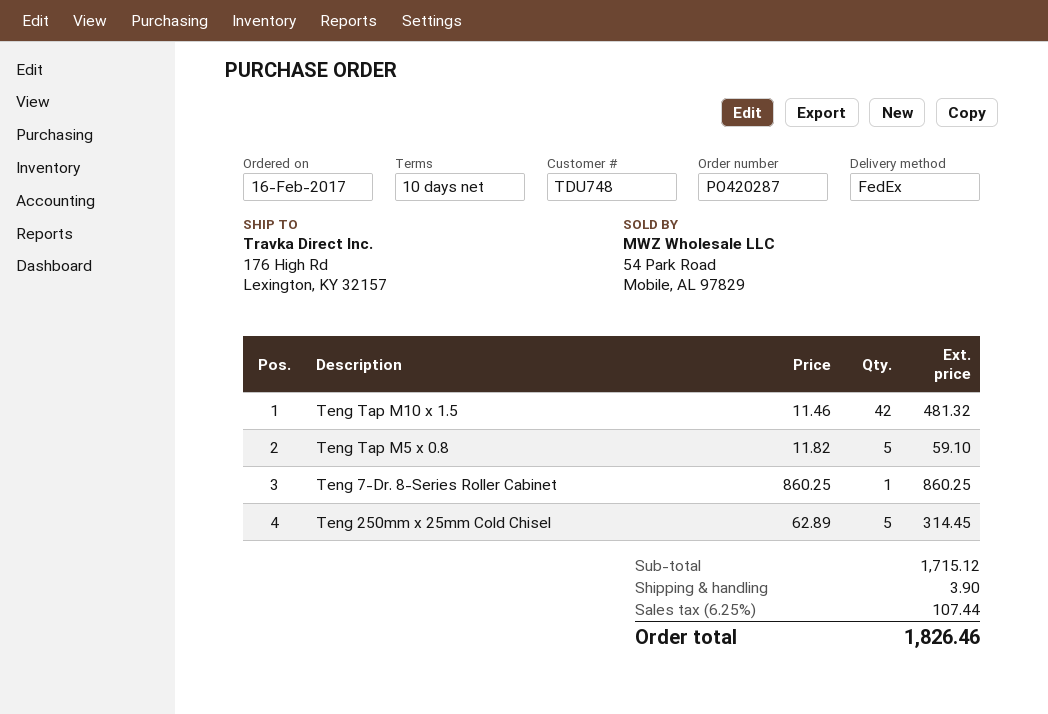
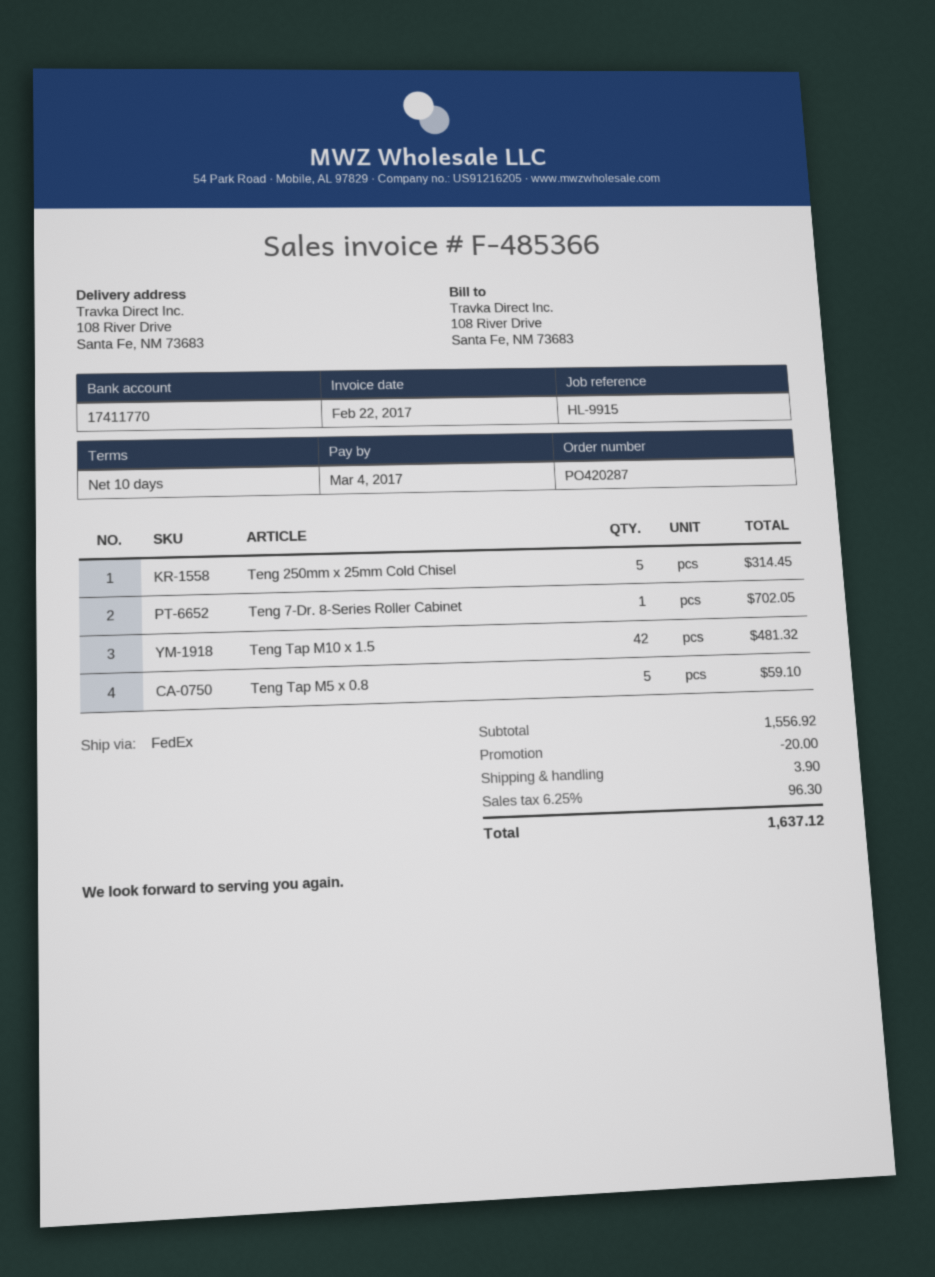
ship to: 176 High Rd, Lexington, KY 32157 -> 108 River Drive, Santa Fe, NM 73683
Teng 7-Dr. 8-Series Roller Cabinet: 1 for 860.25 -> 1 for 702.05
subtotal: 1715.12 -> 1556.92
discount: none -> 20.00
tax: 6.25% = 107.44 -> 6.25% = 96.30
total: 1826.46 -> 1637.12

